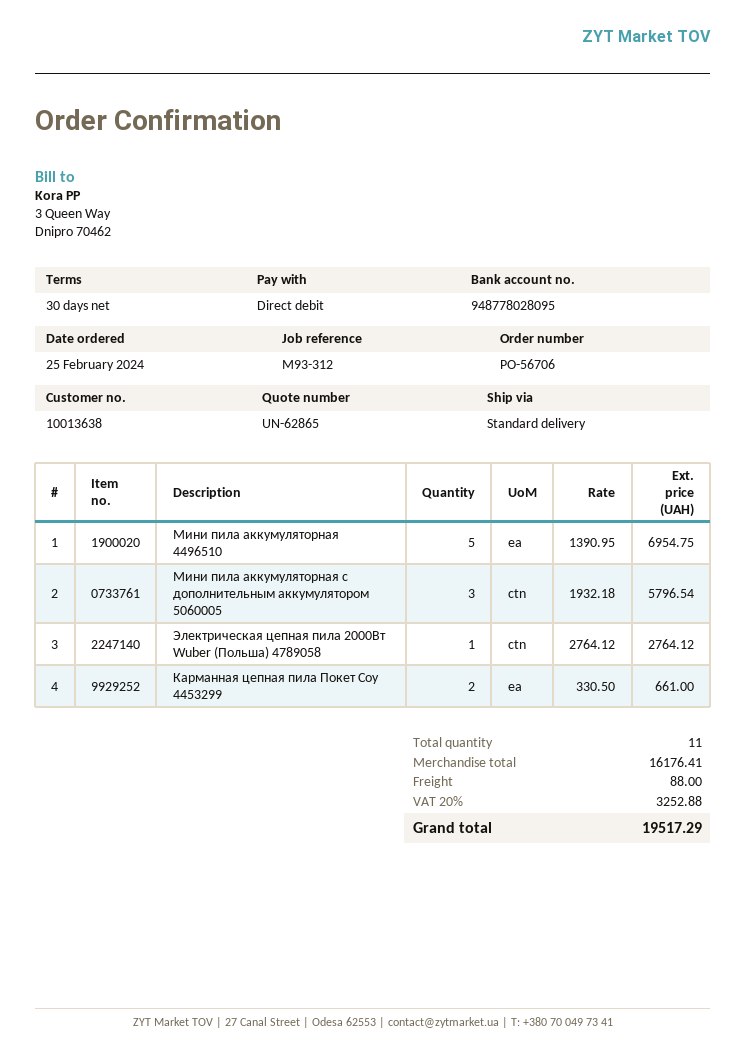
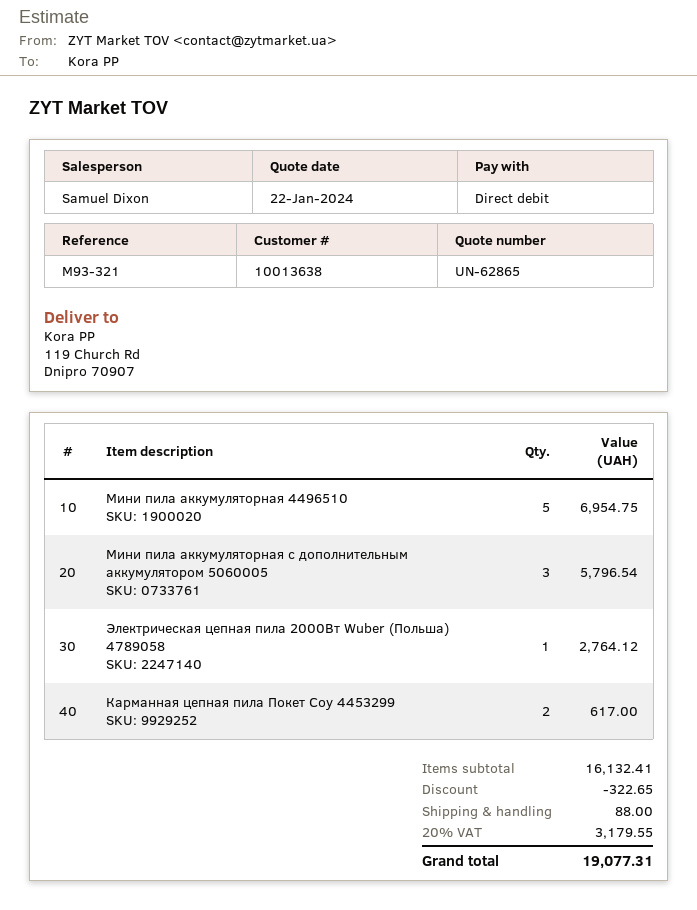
reference: M93-312 -> M93-321
Карманная цепная пила Покет Соу 4453299: 2 for 661.00 -> 2 for 617.00
subtotal: 16176.41 -> 16132.41
discount: none -> 322.65
tax: 20% = 3252.88 -> 20% = 3179.55
total: 19517.29 -> 19077.31

